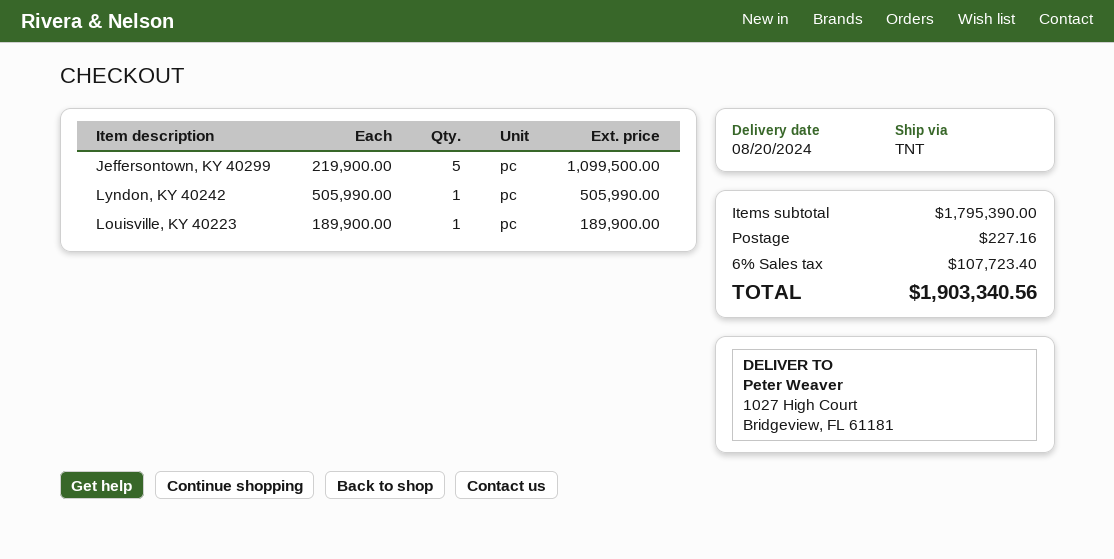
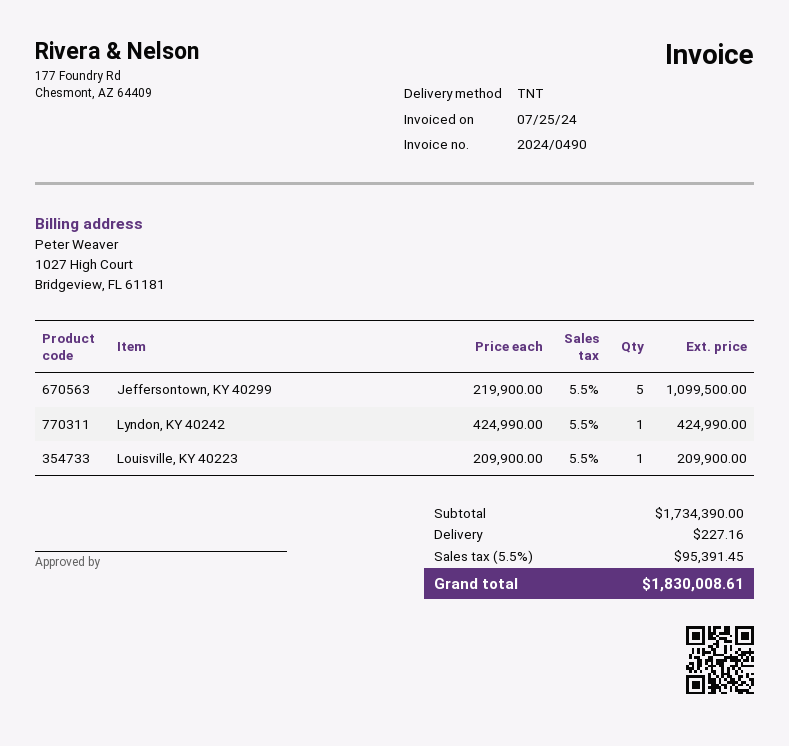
Lyndon, KY 40242: 1 x 505990.00 = 505990.00 -> 1 x 424990.00 = 424990.00
Louisville, KY 40223: 1 x 189900.00 = 189900.00 -> 1 x 209900.00 = 209900.00
subtotal: 1795390.00 -> 1734390.00
tax: 6% = 107723.40 -> 5.5% = 95391.45
total: 1903340.56 -> 1830008.61

